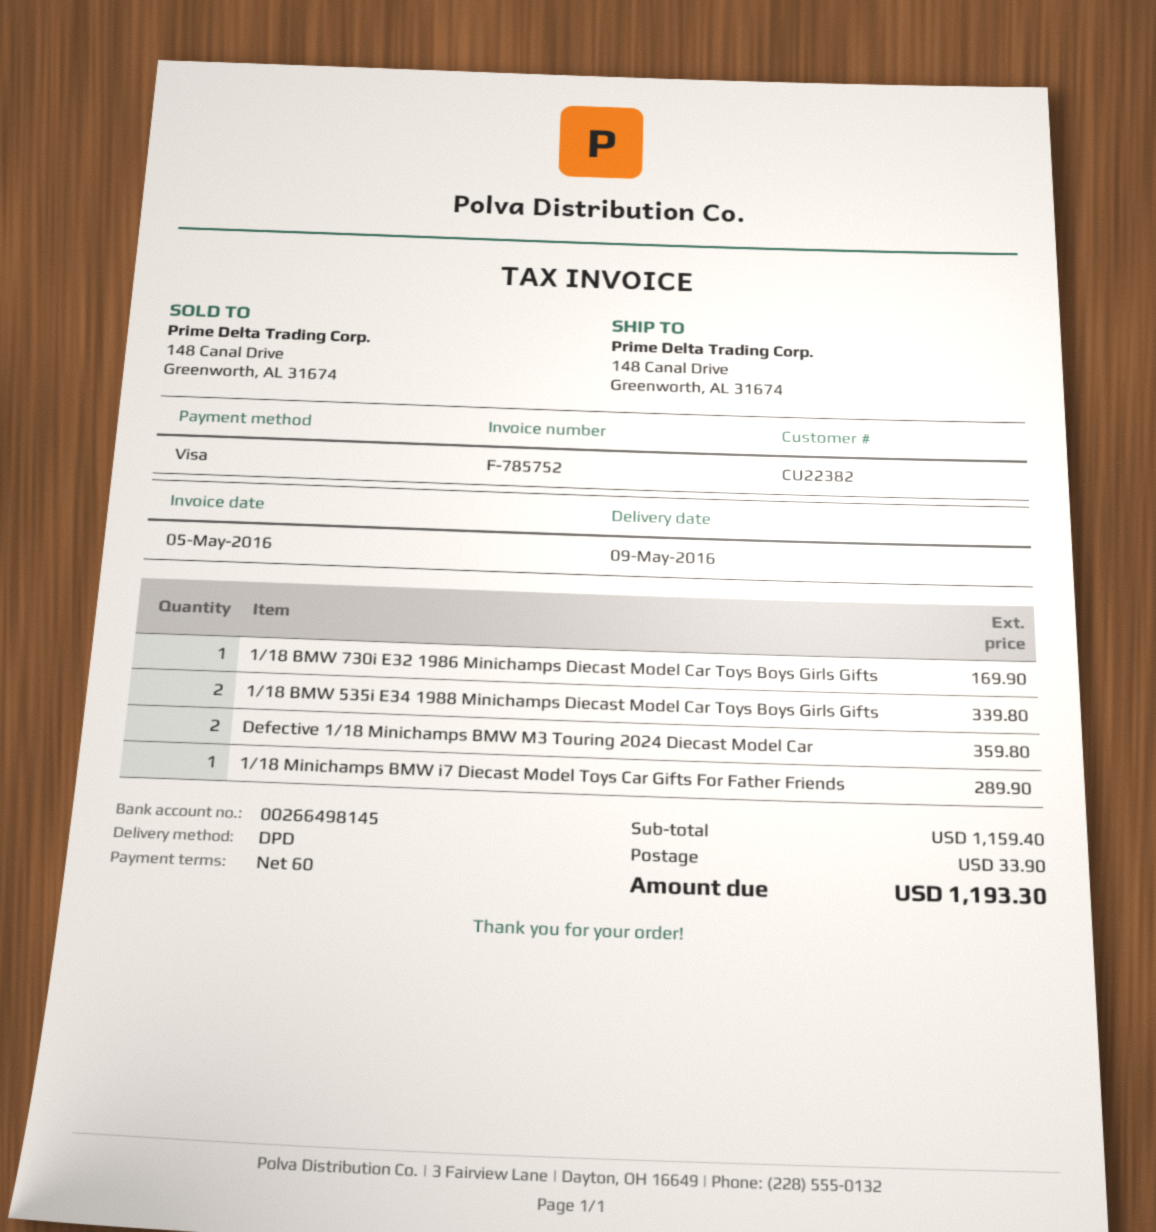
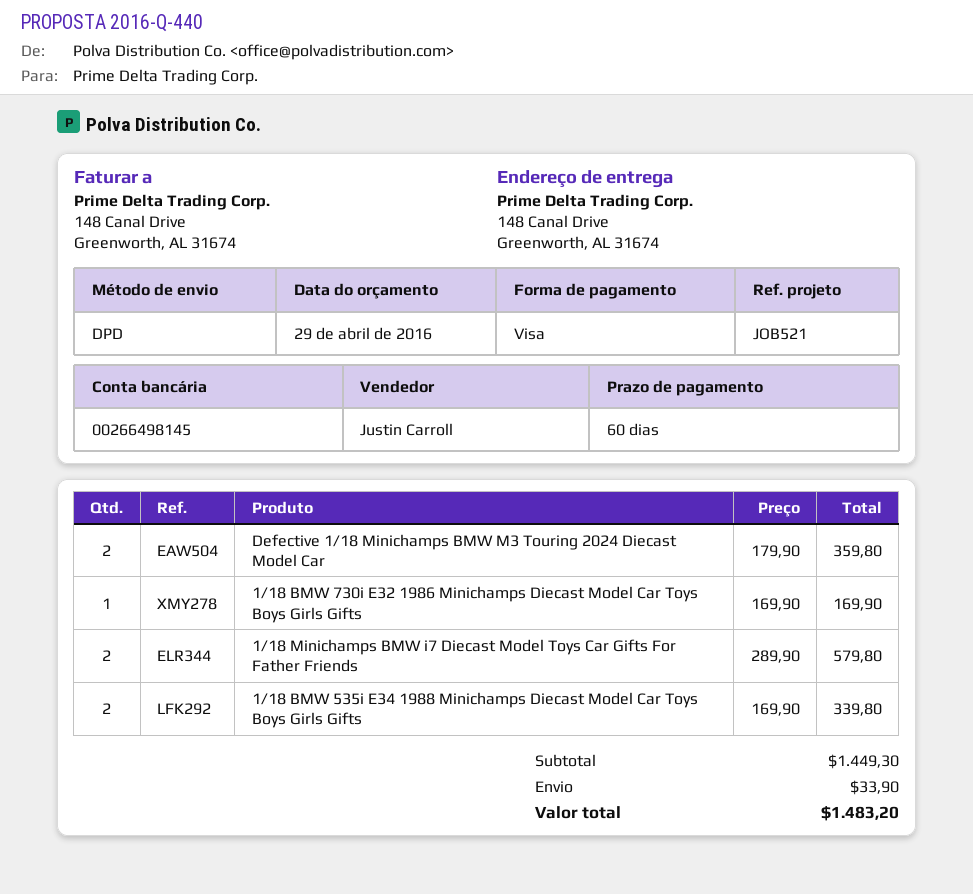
1/18 Minichamps BMW i7 Diecast Model Toys Car Gifts For Father Friends: 1 for 289.90 -> 2 for 579.80
subtotal: 1159.40 -> 1449.30
total: 1193.30 -> 1483.20

